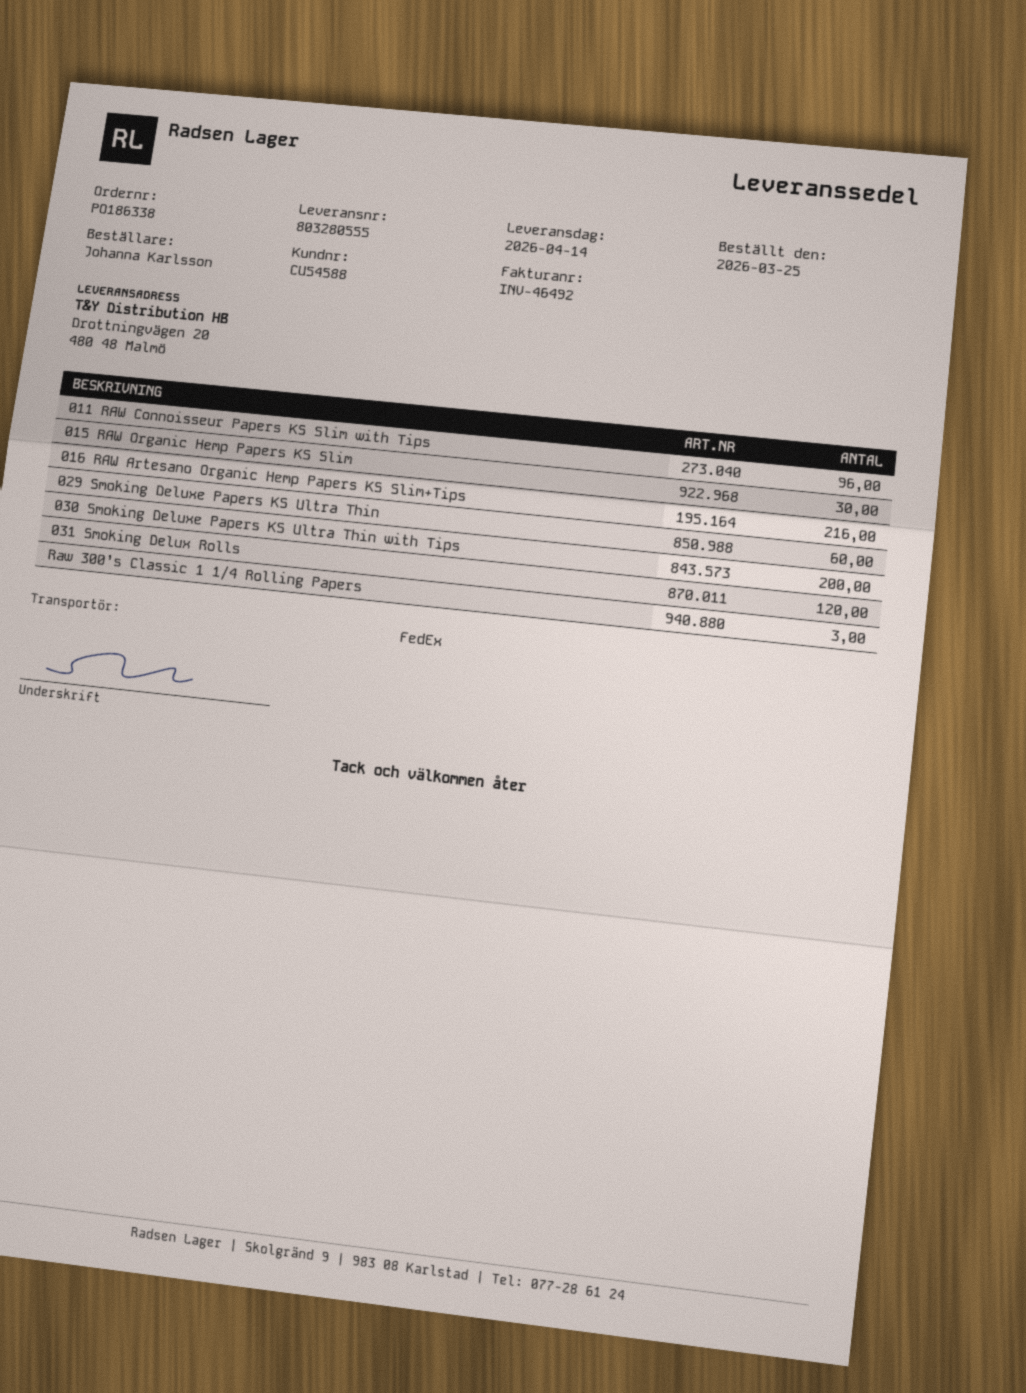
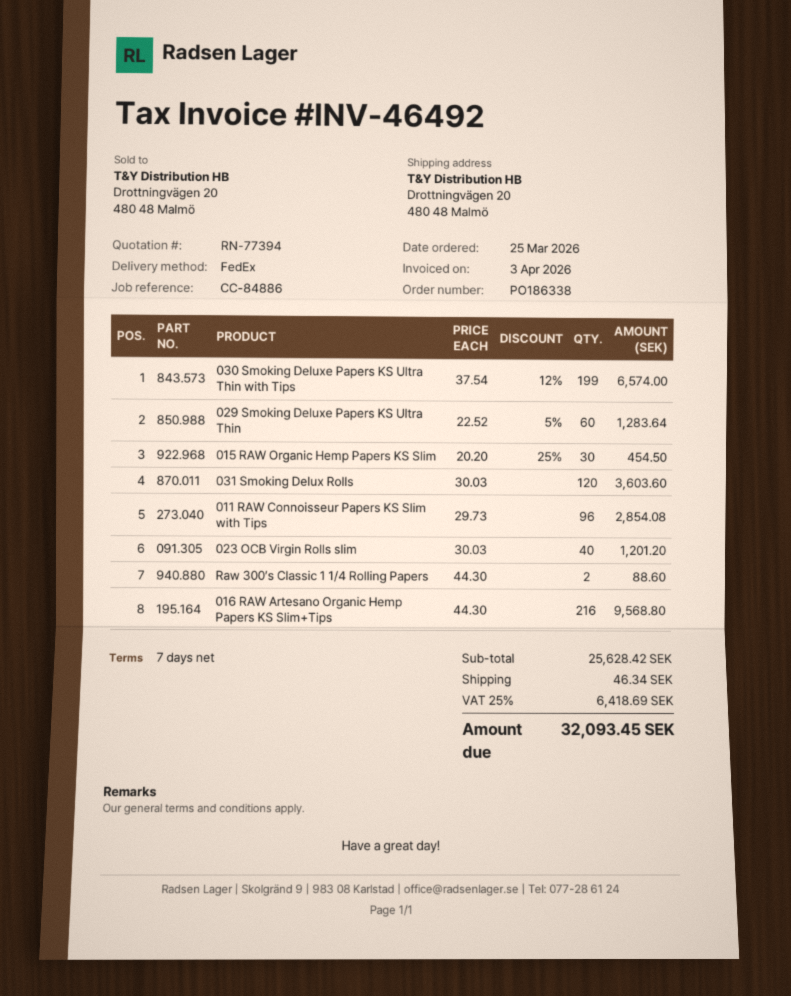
030 Smoking Deluxe Papers KS Ultra Thin with Tips: 200 -> 199
Raw 300’s Classic 1 1/4 Rolling Papers: 3 -> 2
023 OCB Virgin Rolls slim: none -> 40

